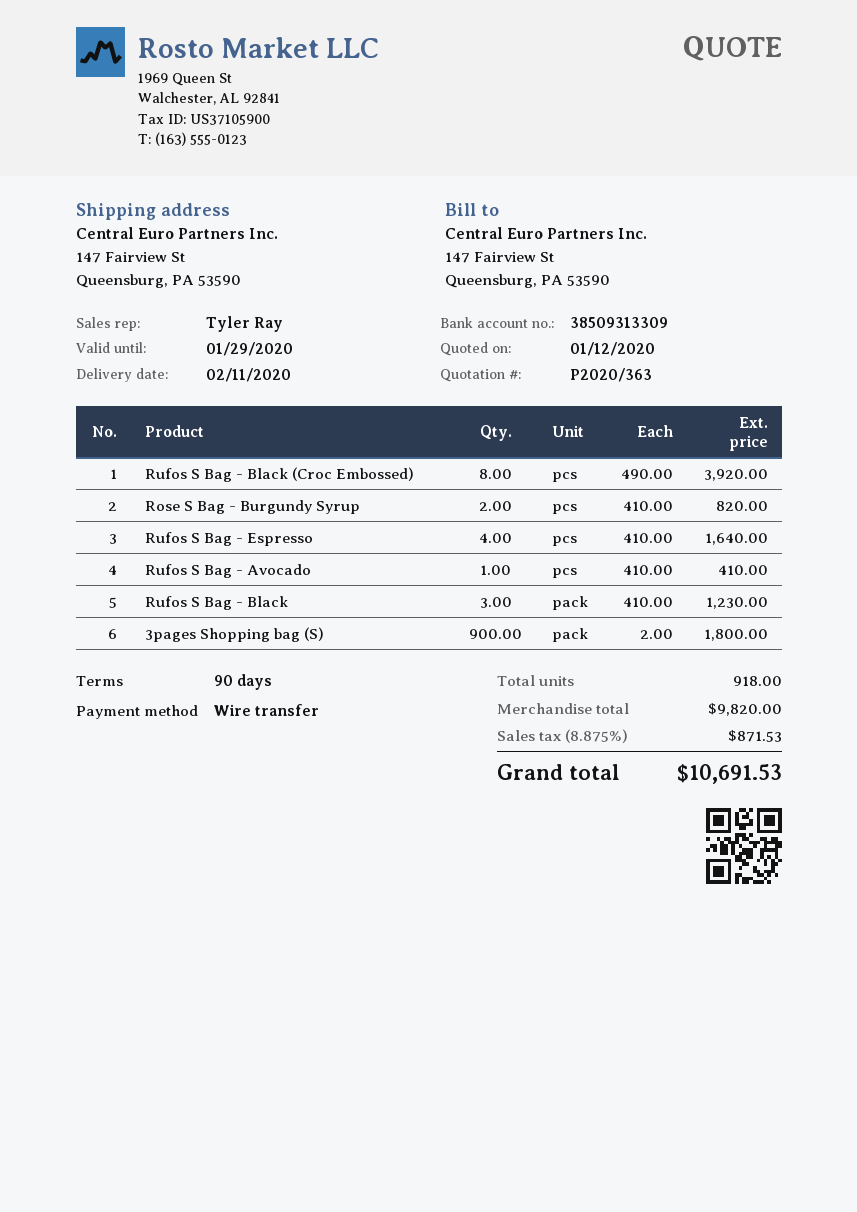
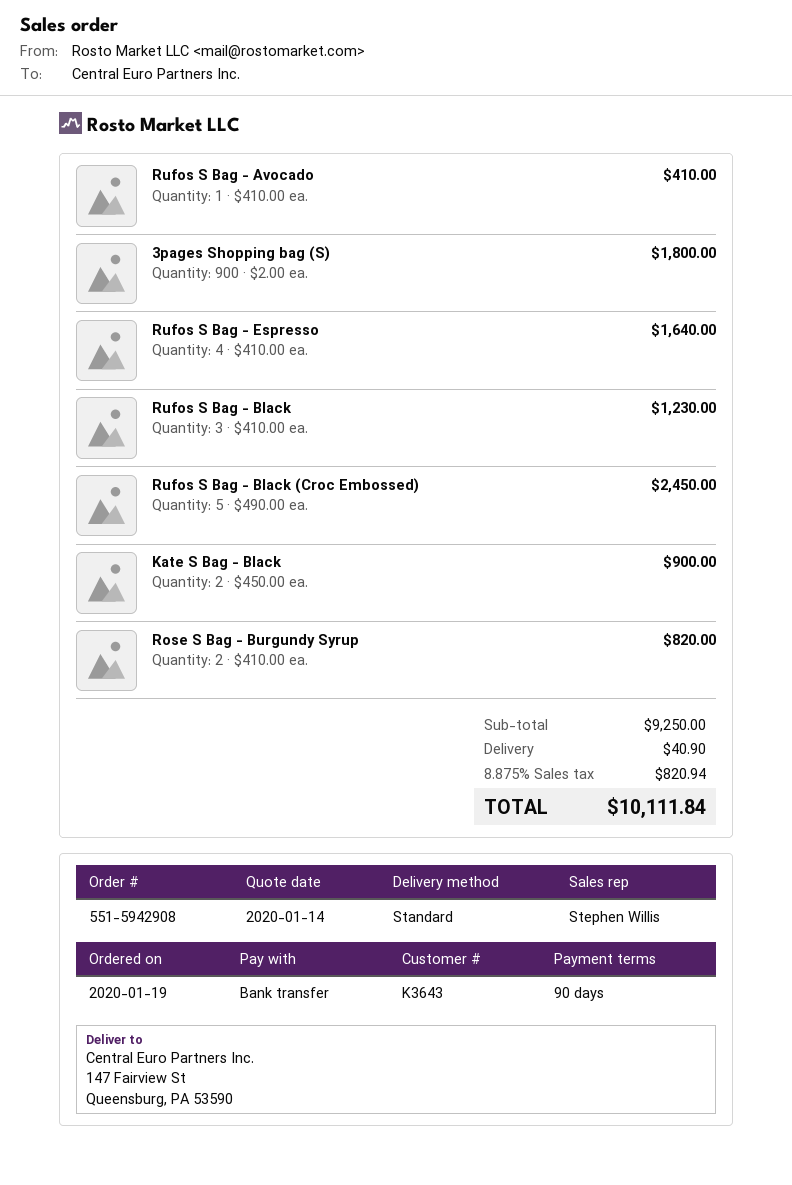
quote date: 2020-01-12 -> 2020-01-14
sales rep: Tyler Ray -> Stephen Willis
Rufos S Bag - Black (Croc Embossed): 8 x 490.00 = 3920.00 -> 5 x 490.00 = 2450.00
Kate S Bag - Black: none -> 2 x 450.00 = 900.00
subtotal: 9820.00 -> 9250.00
shipping: none -> 40.90
tax: 8.875% = 871.53 -> 8.875% = 820.94
total: 10691.53 -> 10111.84

